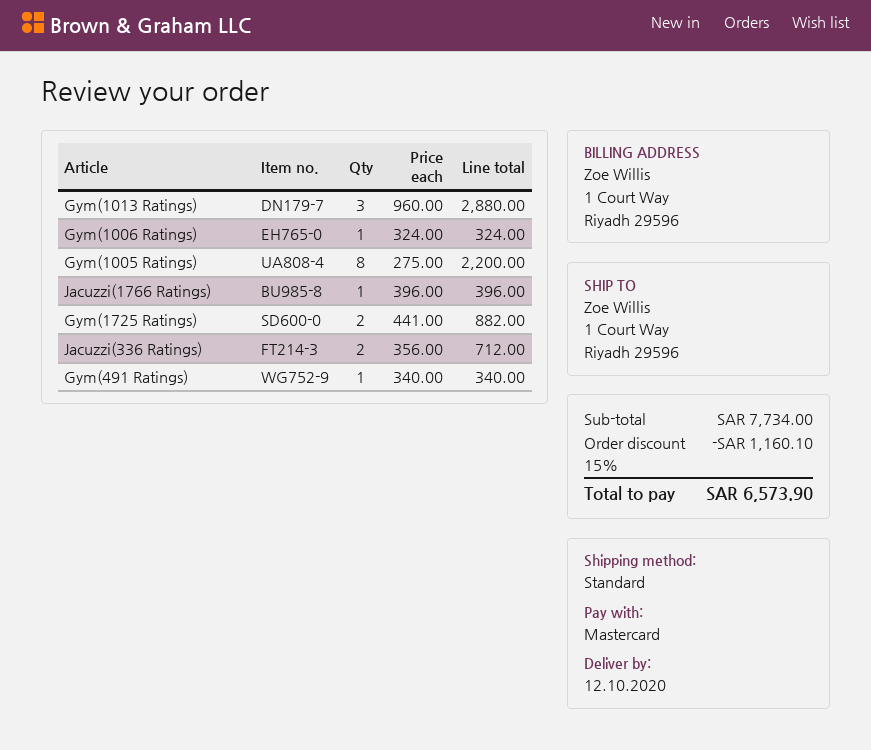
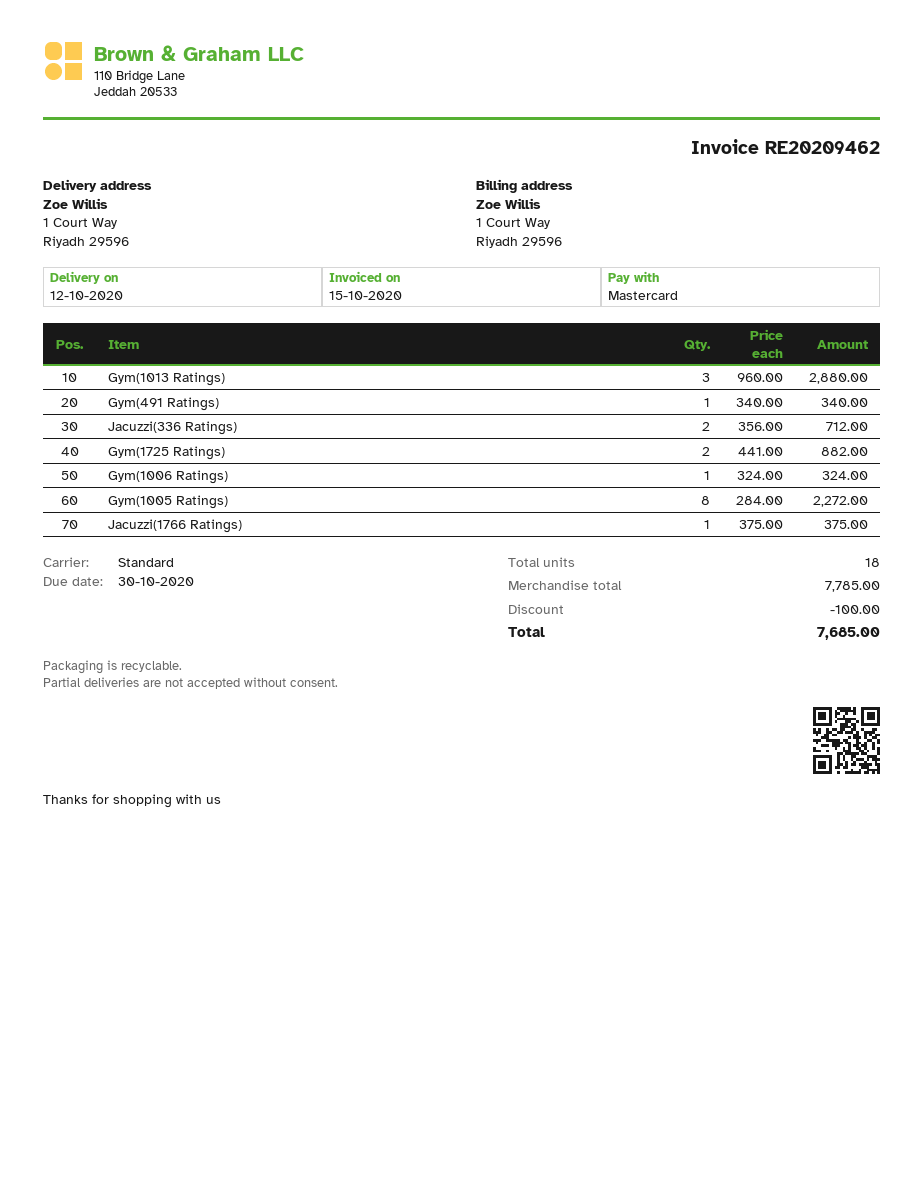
Gym(1005 Ratings): 8 x 275.00 = 2200.00 -> 8 x 284.00 = 2272.00
Jacuzzi(1766 Ratings): 1 x 396.00 = 396.00 -> 1 x 375.00 = 375.00
subtotal: 7734.00 -> 7785.00
discount: 1160.10 -> 100.00
total: 6573.90 -> 7685.00

